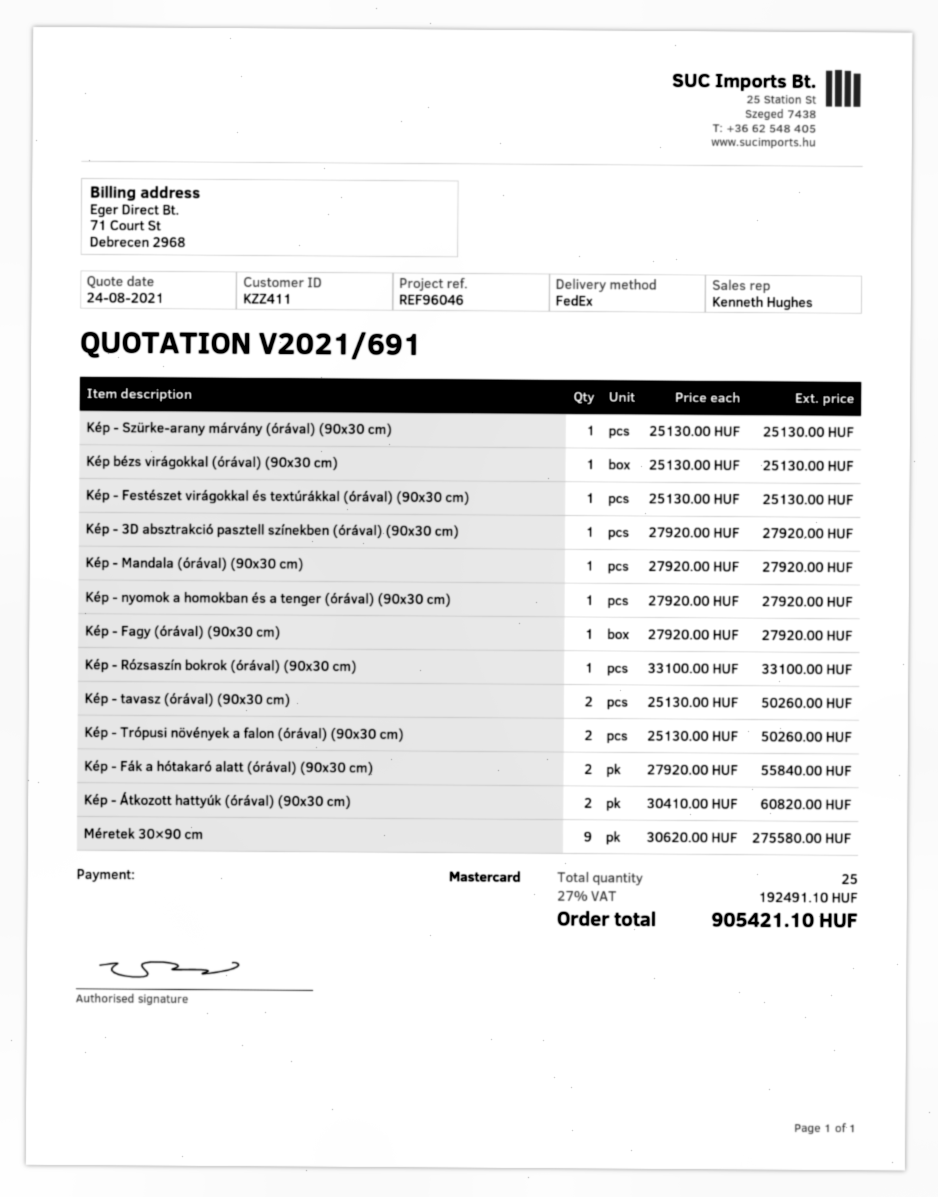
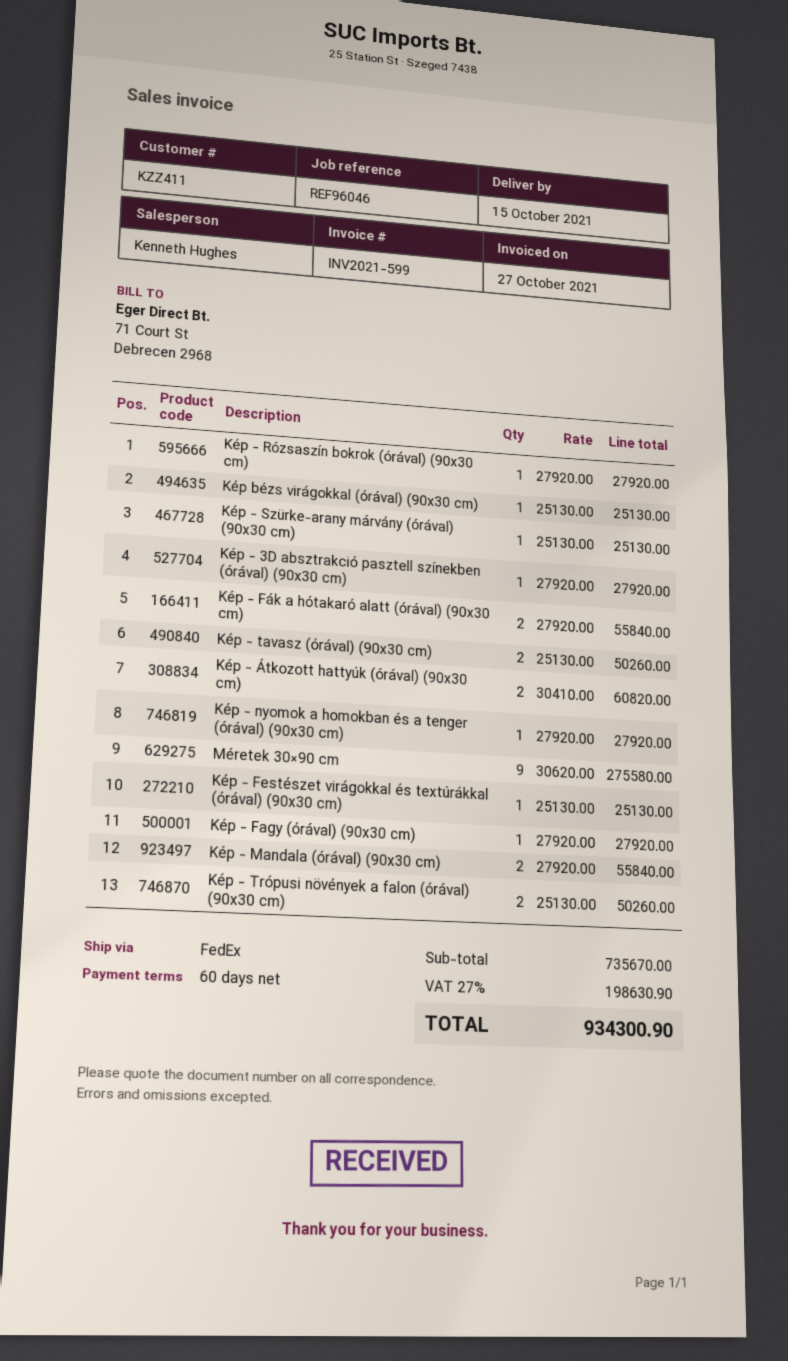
Kép - Mandala (órával) (90x30 cm): 1 x 27920.00 = 27920.00 -> 2 x 27920.00 = 55840.00
Kép - Rózsaszín bokrok (órával) (90x30 cm): 1 x 33100.00 = 33100.00 -> 1 x 27920.00 = 27920.00
tax: 27% = 192491.10 -> 27% = 198630.90
total: 905421.10 -> 934300.90

